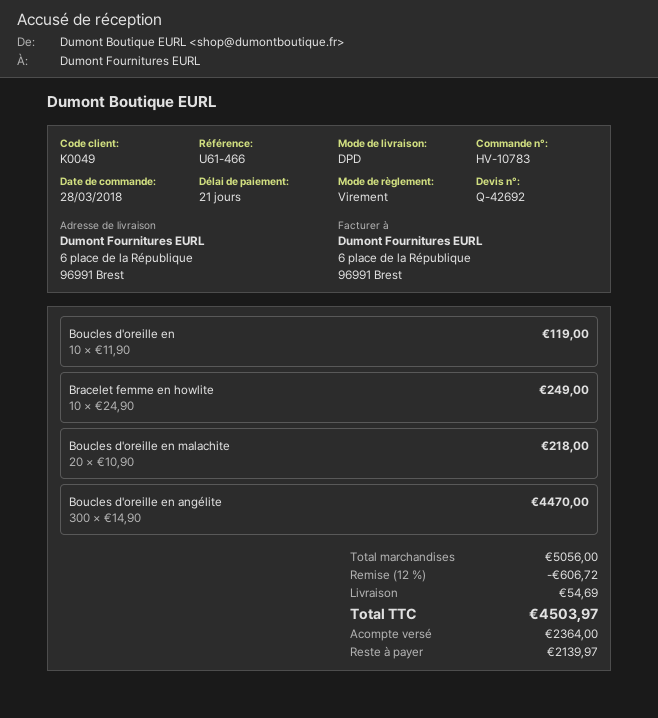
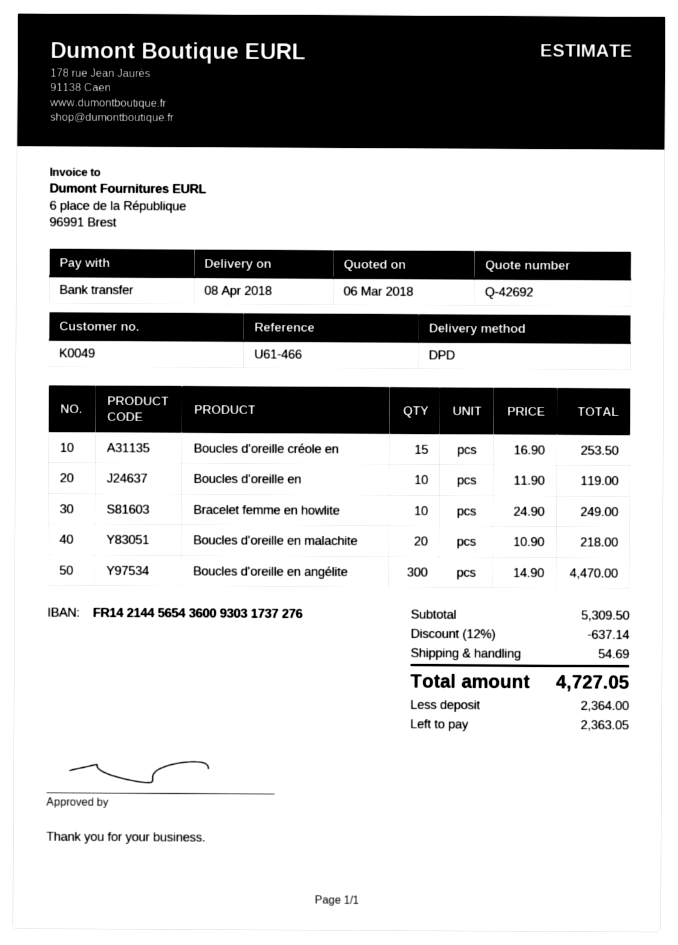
Boucles d'oreille créole en: none -> 15 x 16.90 = 253.50
subtotal: 5056.00 -> 5309.50
discount: 12% = 606.72 -> 12% = 637.14
total: 4503.97 -> 4727.05
balance: 2139.97 -> 2363.05

